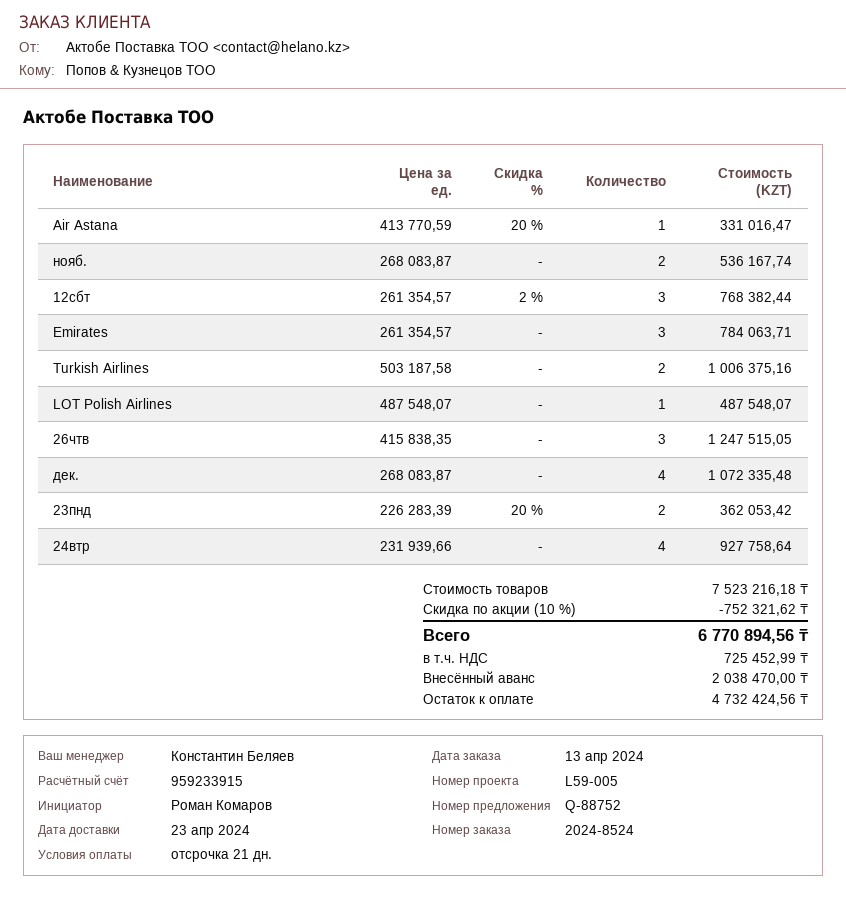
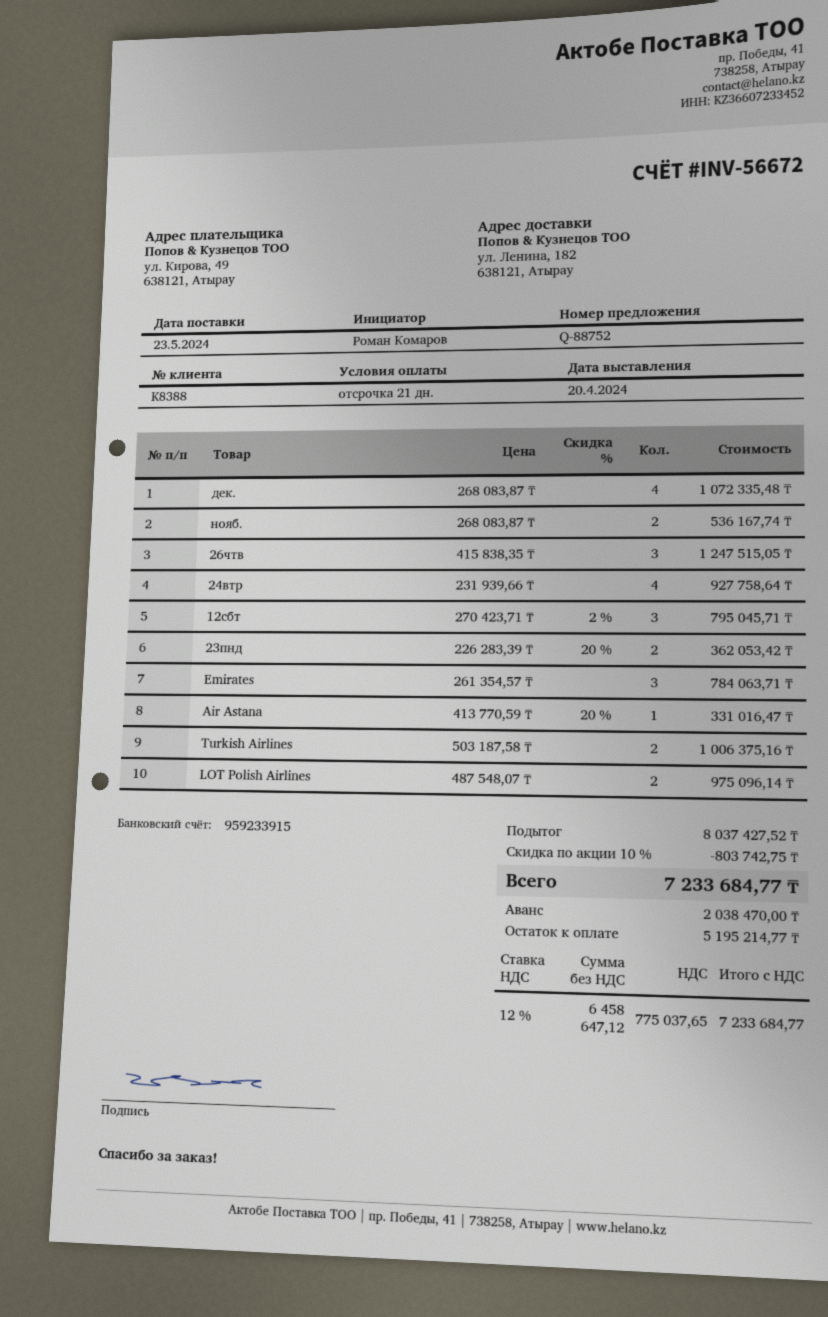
delivery date: 2024-04-23 -> 2024-05-23
12сбт: 3 x 261354.57 - 2% = 768382.44 -> 3 x 270423.71 - 2% = 795045.71
LOT Polish Airlines: 1 x 487548.07 = 487548.07 -> 2 x 487548.07 = 975096.14
subtotal: 7523216.18 -> 8037427.52
discount: 10% = 752321.62 -> 10% = 803742.75
tax: 725452.99 -> 775037.65
total: 6770894.56 -> 7233684.77
balance: 4732424.56 -> 5195214.77

